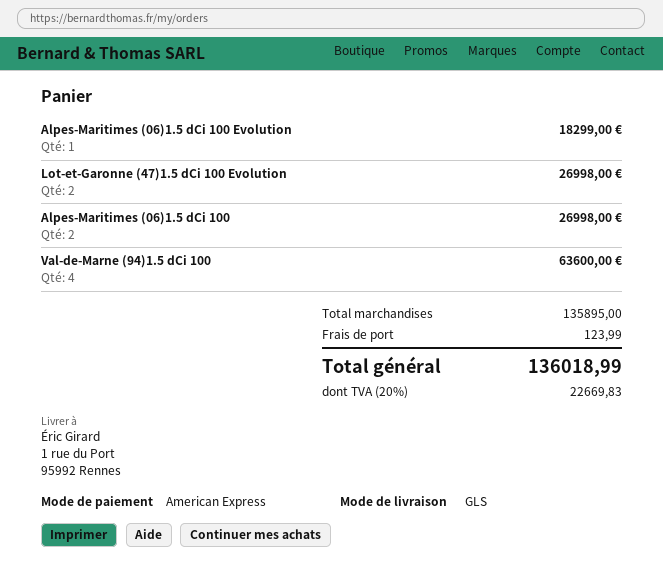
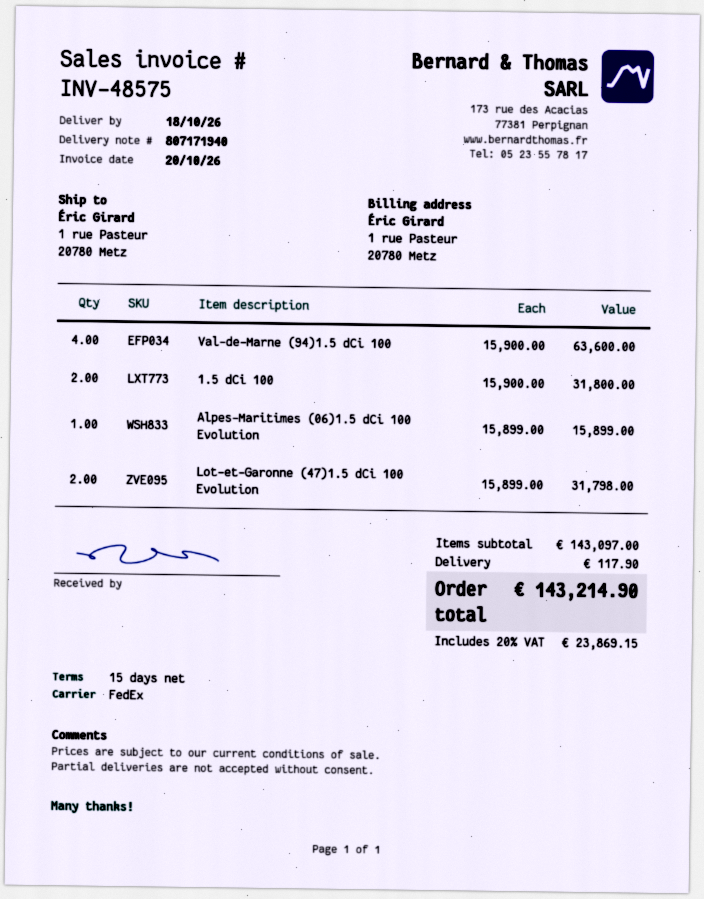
shipping method: GLS -> FedEx
ship to: 1 rue du Port, 95992 Rennes -> 1 rue Pasteur, 20780 Metz
Alpes-Maritimes (06)1.5 dCi 100 Evolution: 1 for 18299.00 -> 1 for 15899.00
Lot-et-Garonne (47)1.5 dCi 100 Evolution: 2 for 26998.00 -> 2 for 31798.00
Alpes-Maritimes (06)1.5 dCi 100: 2 for 26998.00 -> none
1.5 dCi 100: none -> 2 for 31800.00
subtotal: 135895.00 -> 143097.00
shipping: 123.99 -> 117.90
tax: 20% = 22669.83 -> 20% = 23869.15
total: 136018.99 -> 143214.90

